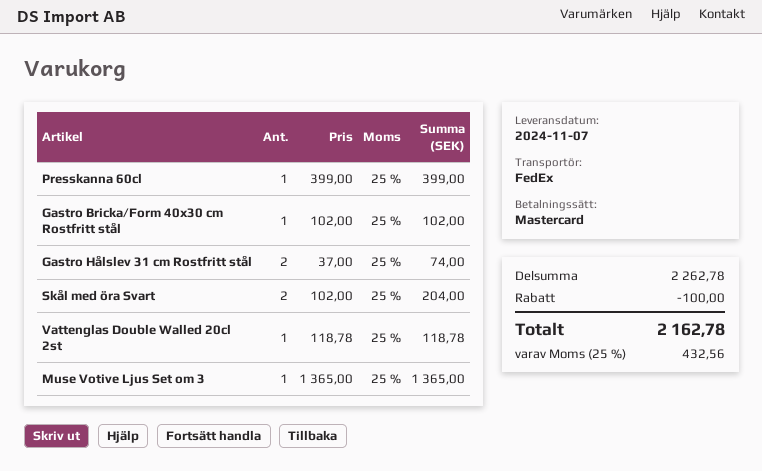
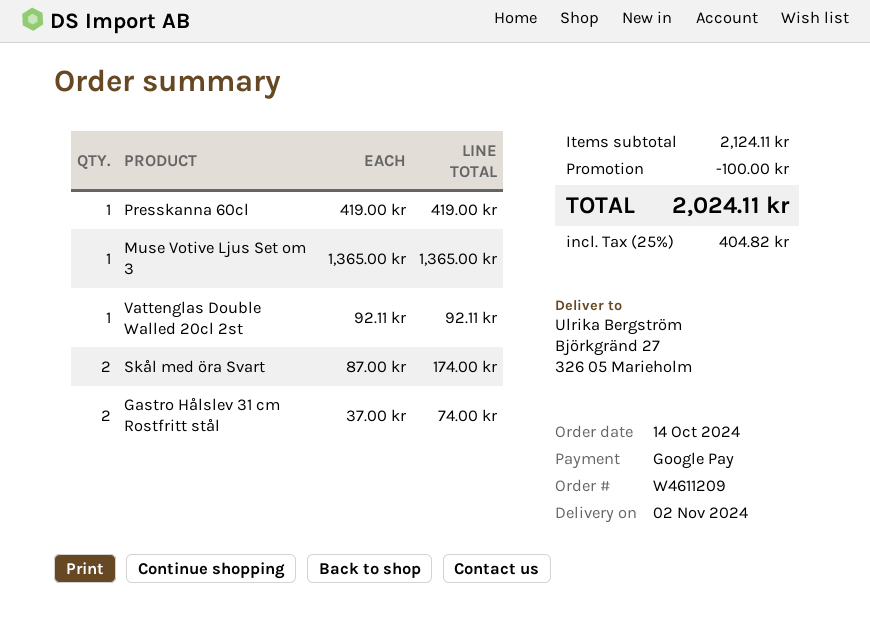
delivery date: 2024-11-07 -> 2024-11-02
payment method: Mastercard -> Google Pay
Presskanna 60cl: 1 x 399.00 = 399.00 -> 1 x 419.00 = 419.00
Gastro Bricka/Form 40x30 cm Rostfritt stål: 1 x 102.00 = 102.00 -> none
Skål med öra Svart: 2 x 102.00 = 204.00 -> 2 x 87.00 = 174.00
Vattenglas Double Walled 20cl 2st: 1 x 118.78 = 118.78 -> 1 x 92.11 = 92.11
subtotal: 2262.78 -> 2124.11
tax: 25% = 432.56 -> 25% = 404.82
total: 2162.78 -> 2024.11

